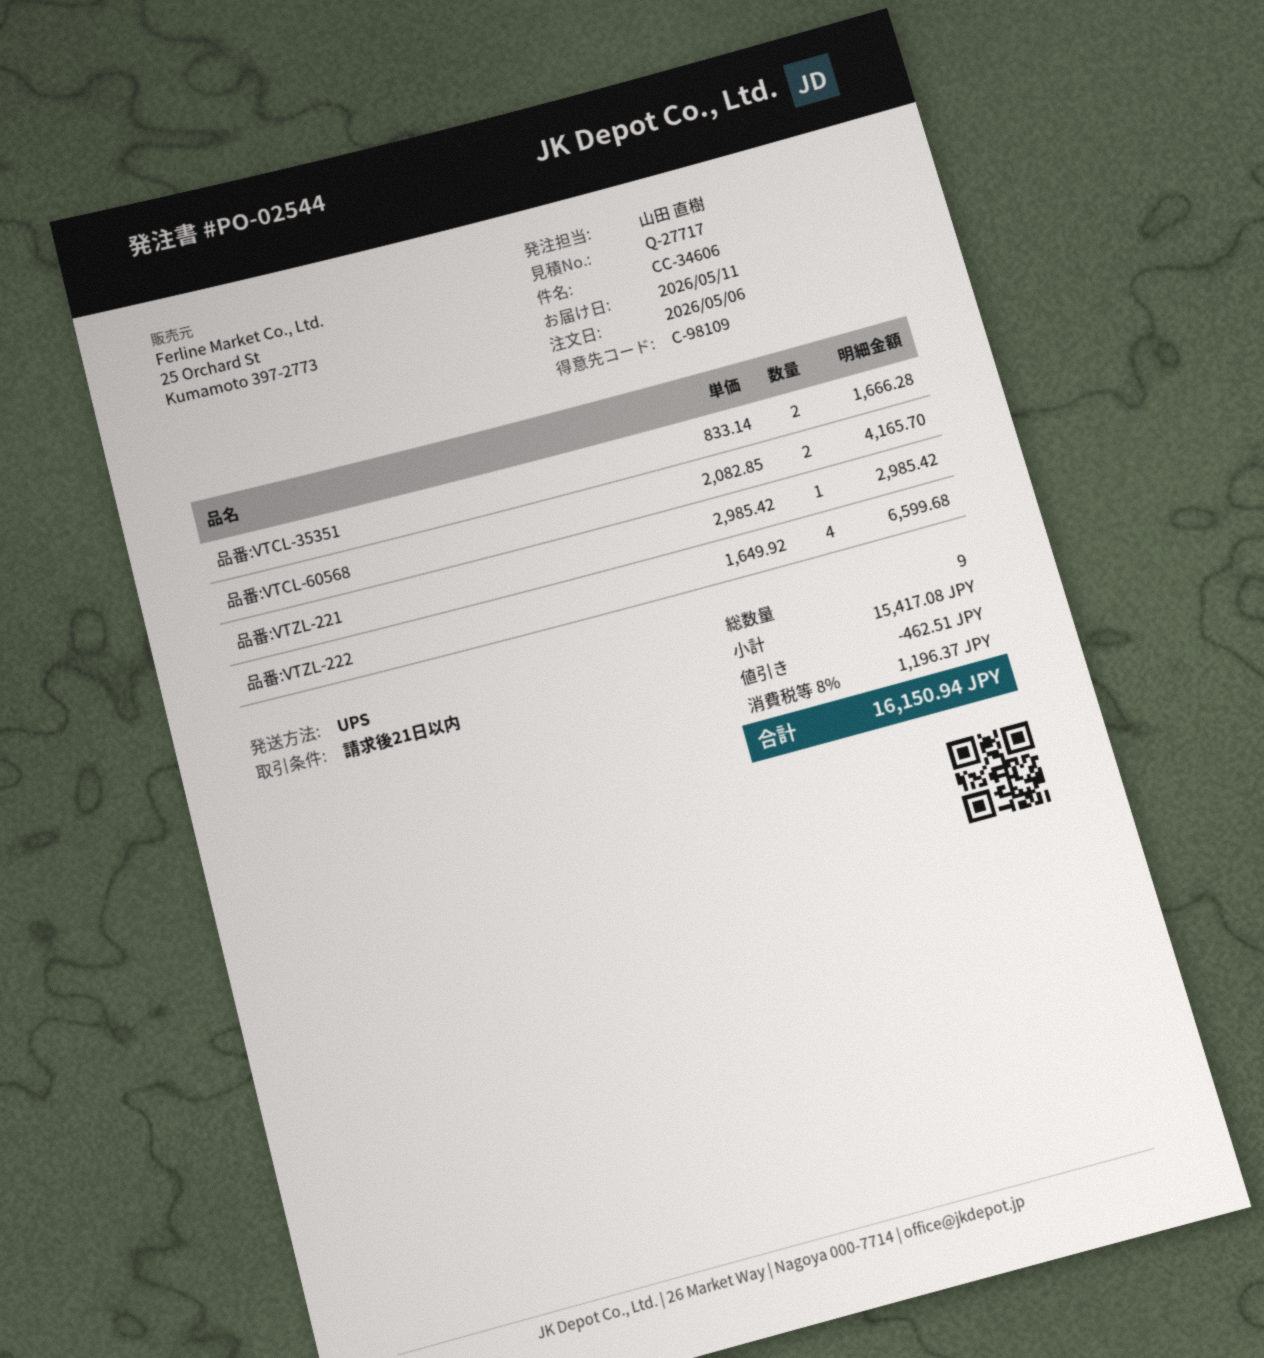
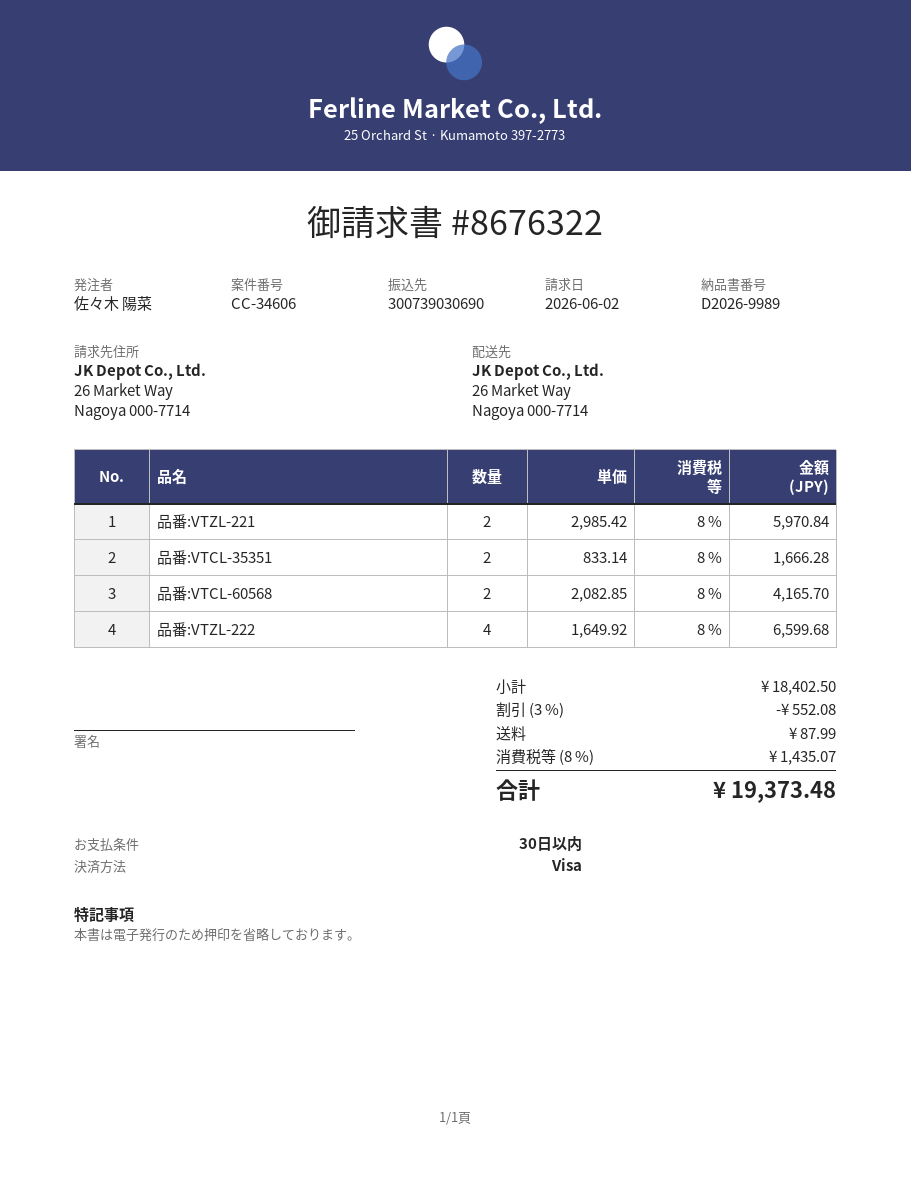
payment terms: 21 days -> 30 days
ordered by: 山田 直樹 -> 佐々木 陽菜
品番:VTZL-221: 1 x 2985.42 = 2985.42 -> 2 x 2985.42 = 5970.84
subtotal: 15417.08 -> 18402.50
discount: 462.51 -> 552.08
shipping: none -> 87.99
tax: 8% = 1196.37 -> 8% = 1435.07
total: 16150.94 -> 19373.48

